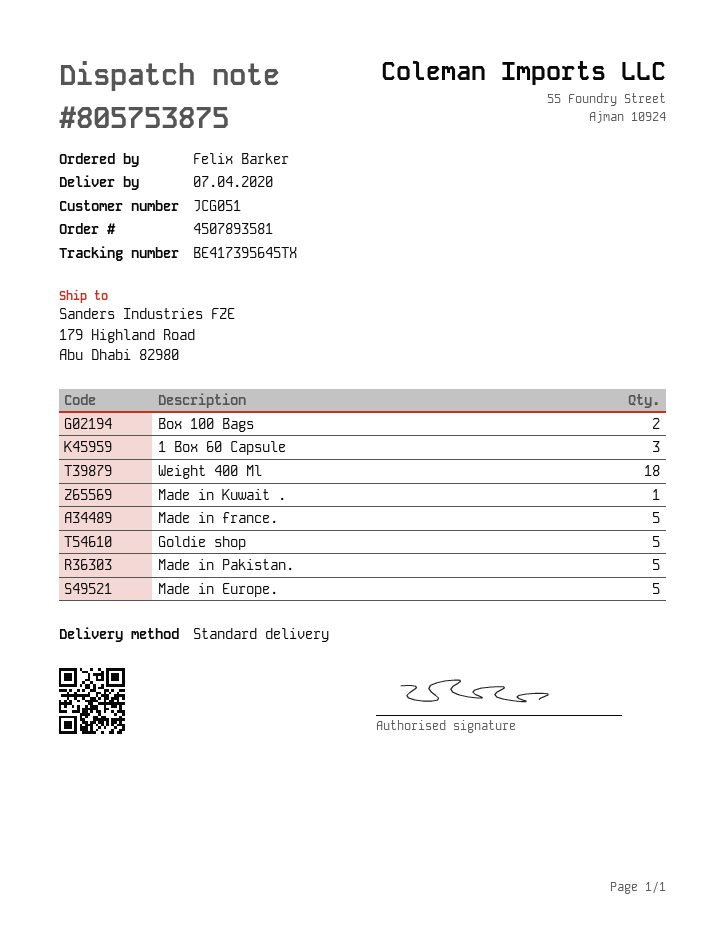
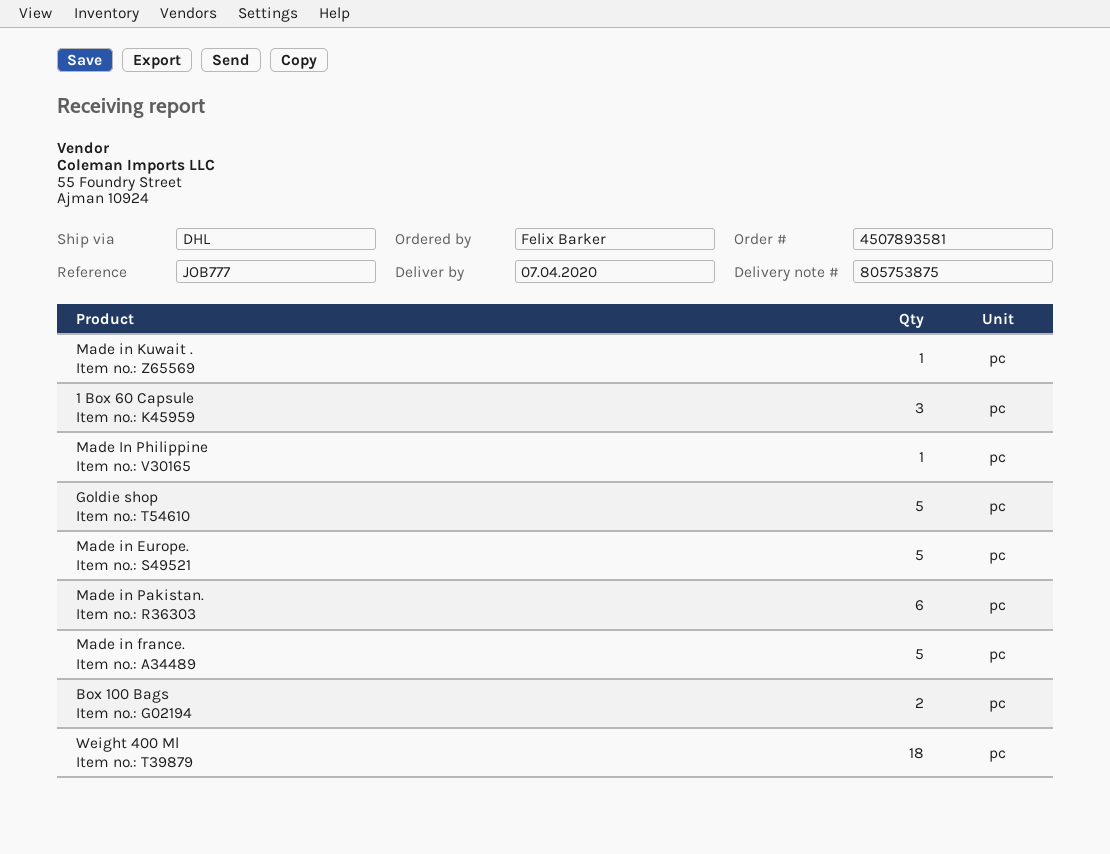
shipping method: standard -> DHL
Made in Pakistan.: 5 -> 6
Made In Philippine: none -> 1

